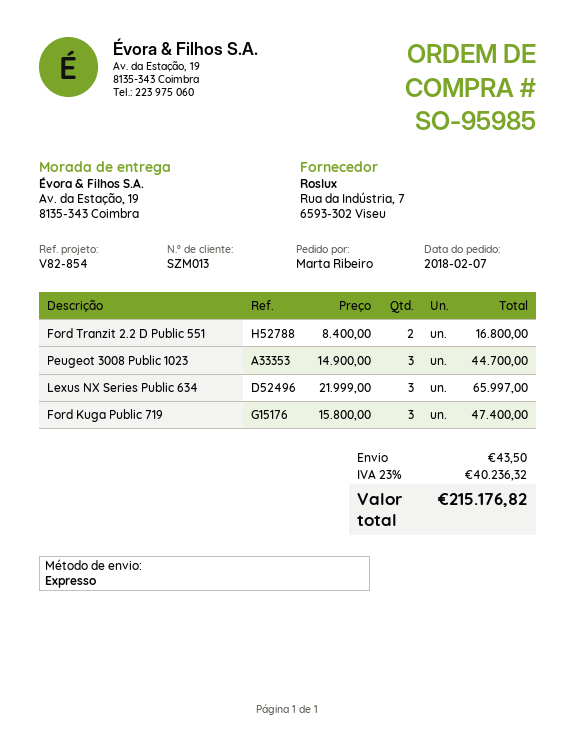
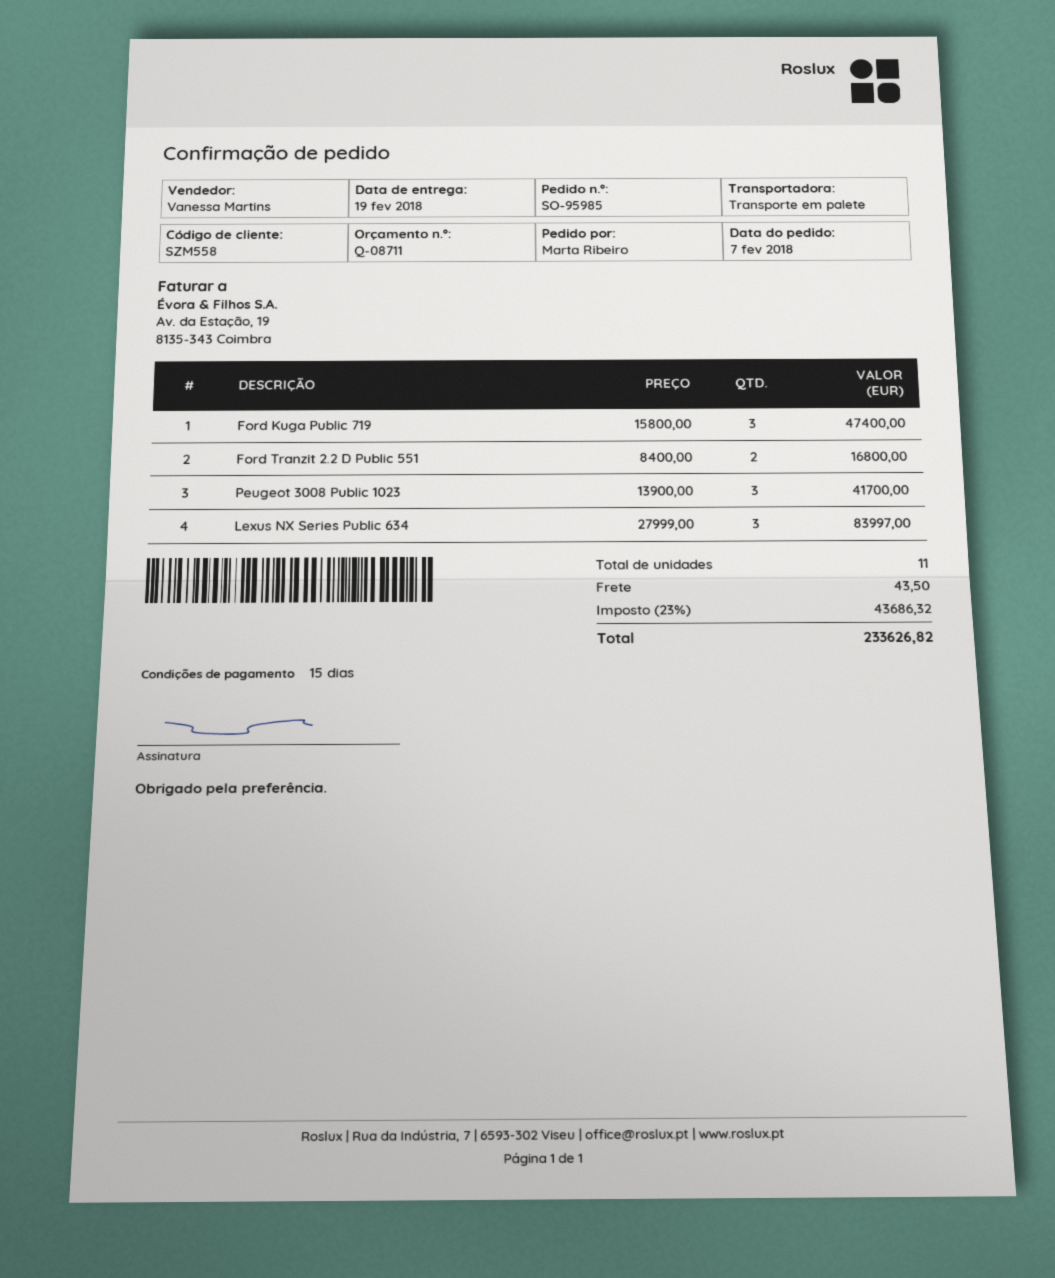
customer number: SZM013 -> SZM558
shipping method: express -> pallet freight
Peugeot 3008 Public 1023: 3 x 14900.00 = 44700.00 -> 3 x 13900.00 = 41700.00
Lexus NX Series Public 634: 3 x 21999.00 = 65997.00 -> 3 x 27999.00 = 83997.00
tax: 23% = 40236.32 -> 23% = 43686.32
total: 215176.82 -> 233626.82

